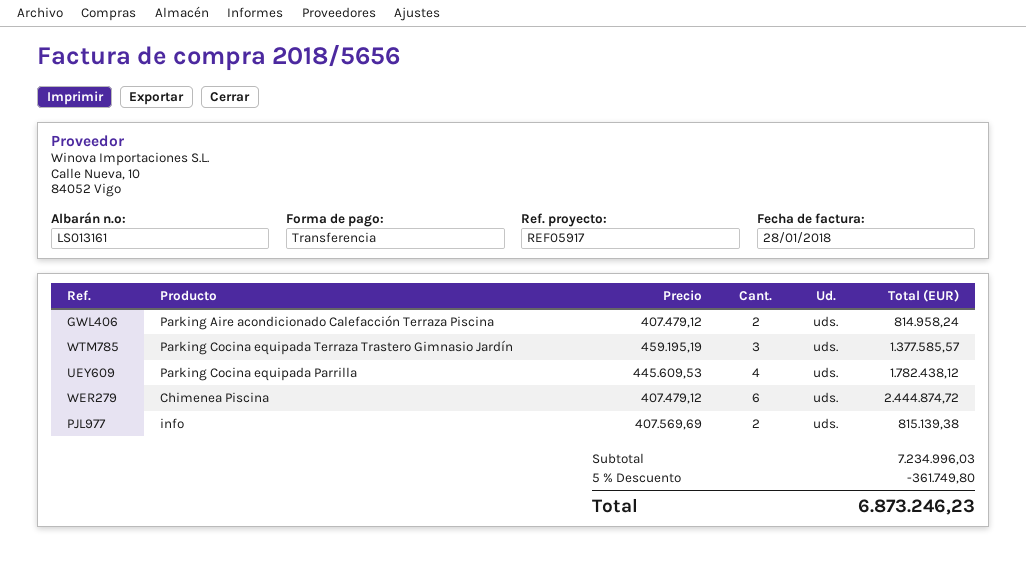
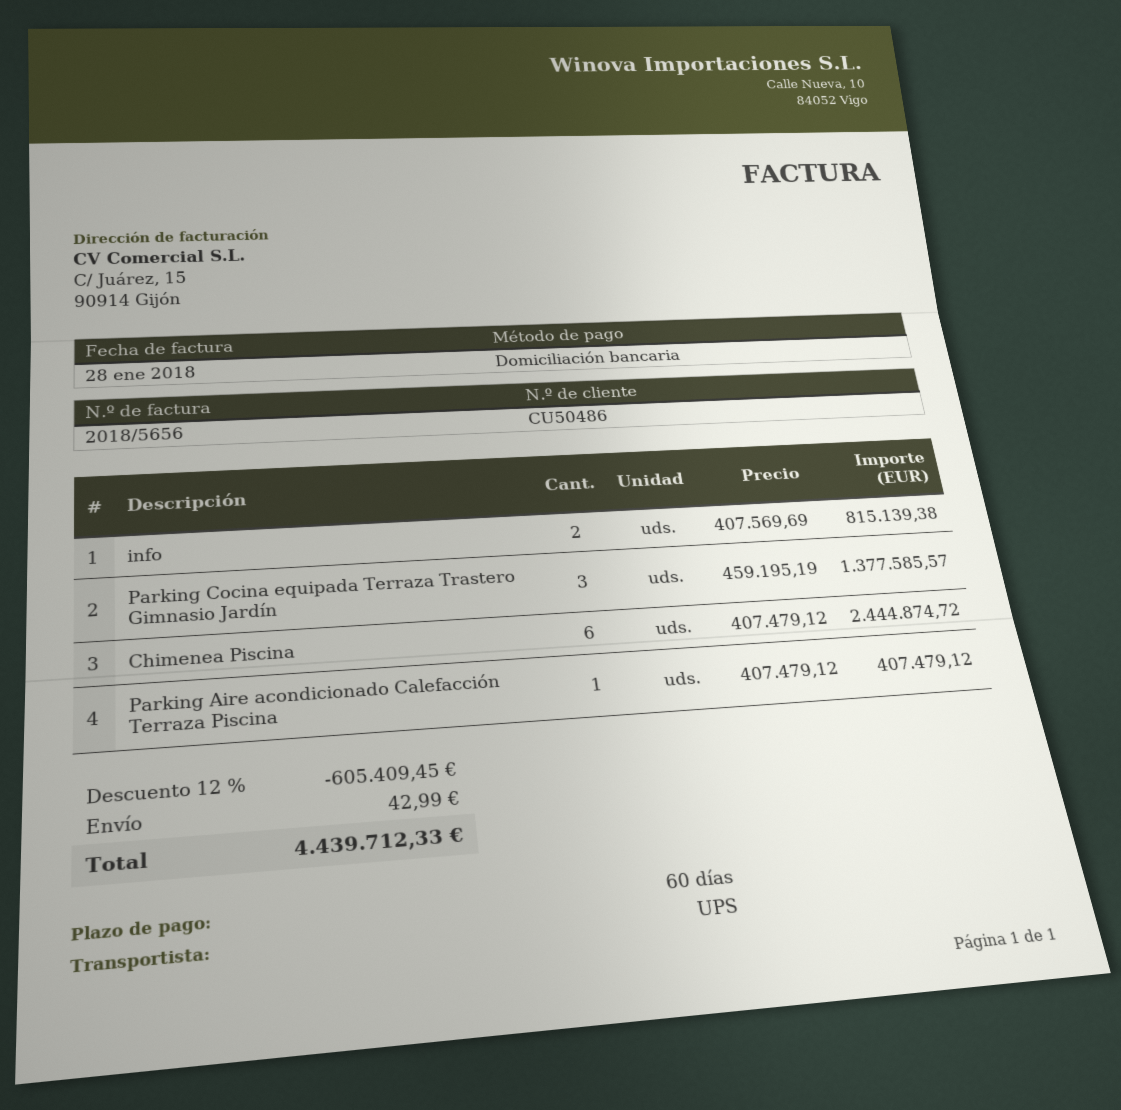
payment method: bank transfer -> direct debit
Parking Aire acondicionado Calefacción Terraza Piscina: 2 x 407479.12 = 814958.24 -> 1 x 407479.12 = 407479.12
Parking Cocina equipada Parrilla: 4 x 445609.53 = 1782438.12 -> none
discount: 5% = 361749.80 -> 12% = 605409.45
shipping: none -> 42.99
total: 6873246.23 -> 4439712.33

